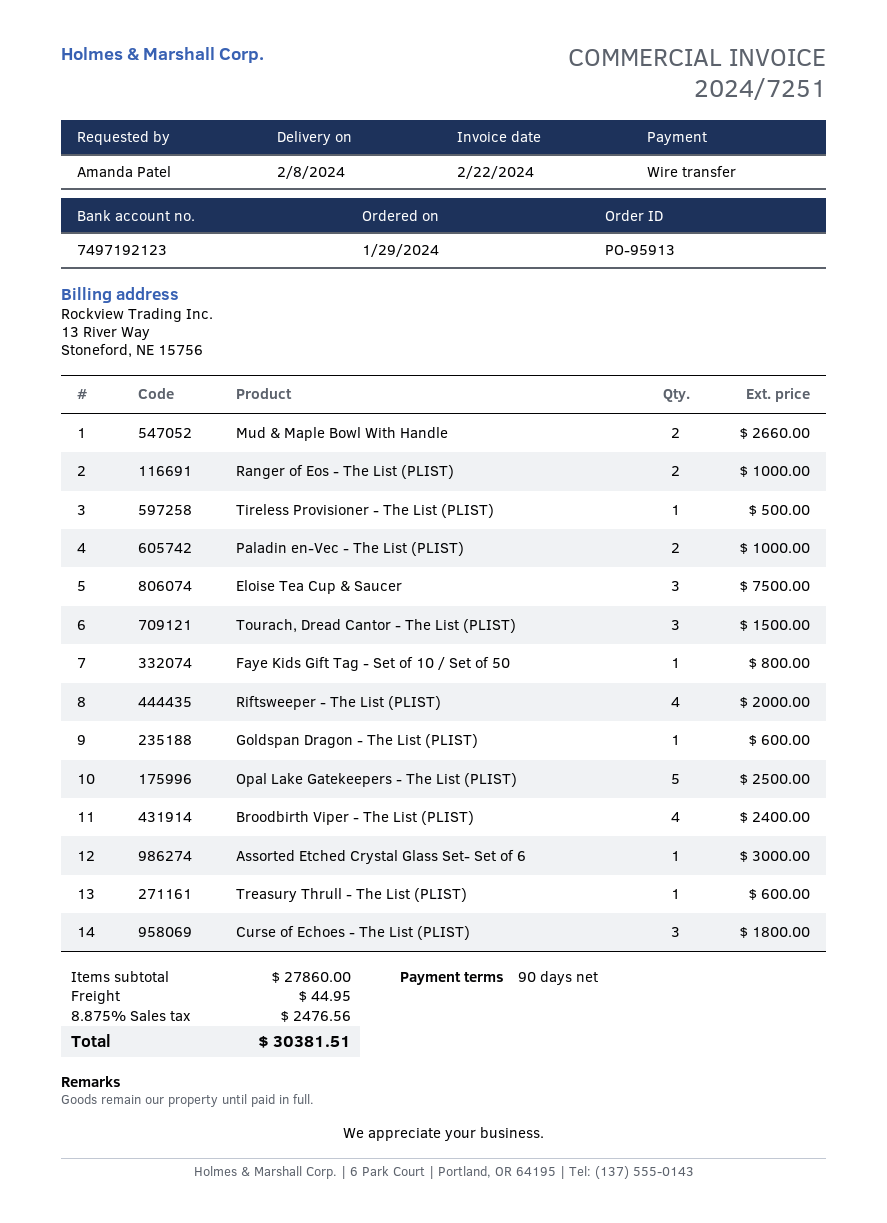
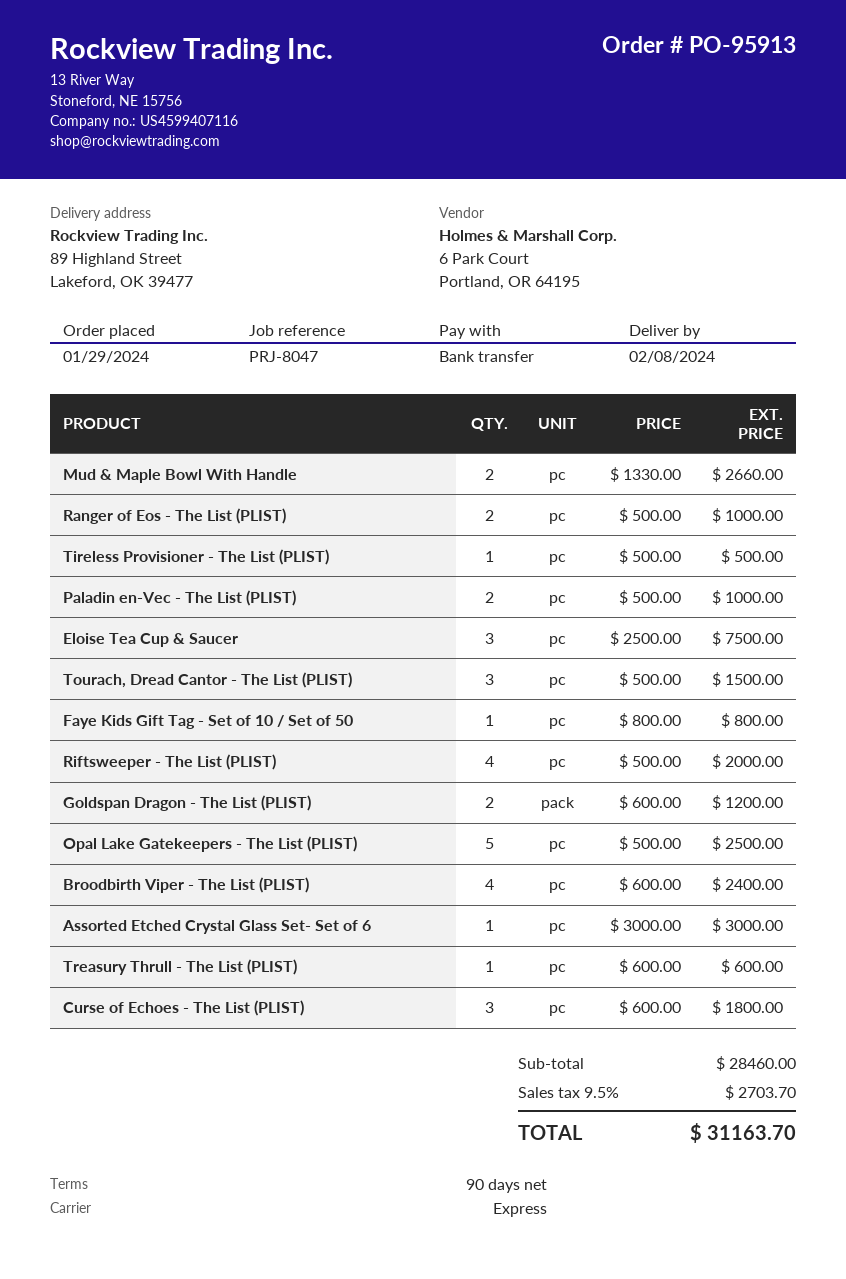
Goldspan Dragon - The List (PLIST): 1 for 600.00 -> 2 for 1200.00
subtotal: 27860.00 -> 28460.00
shipping: 44.95 -> none
tax: 8.875% = 2476.56 -> 9.5% = 2703.70
total: 30381.51 -> 31163.70

